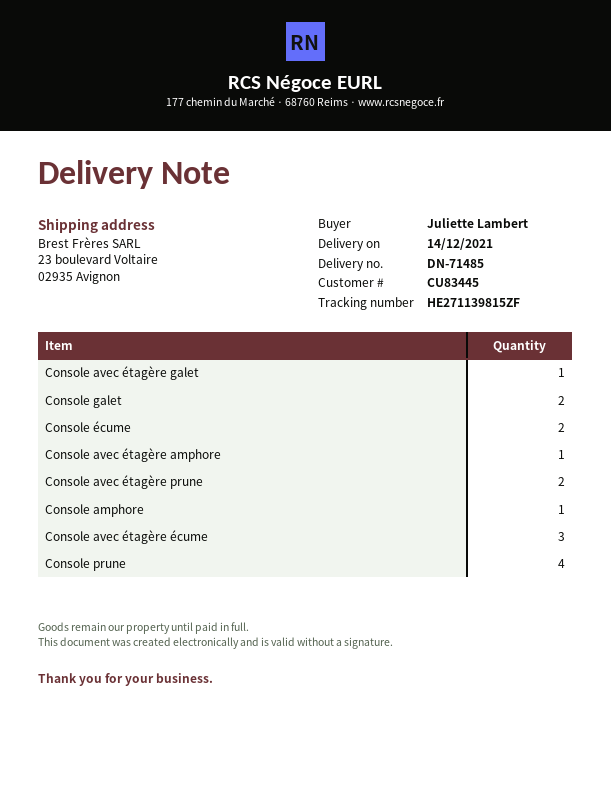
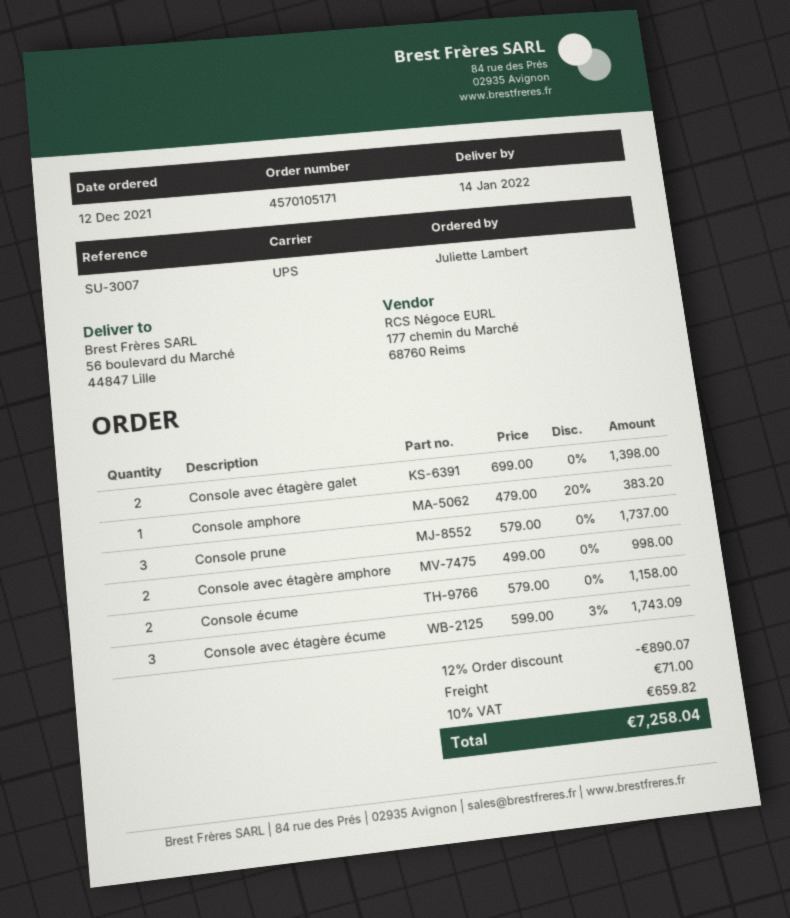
delivery date: 2021-12-14 -> 2022-01-14
ship to: 23 boulevard Voltaire, 02935 Avignon -> 56 boulevard du Marché, 44847 Lille
Console avec étagère galet: 1 -> 2
Console galet: 2 -> none
Console avec étagère amphore: 1 -> 2
Console avec étagère prune: 2 -> none
Console prune: 4 -> 3

